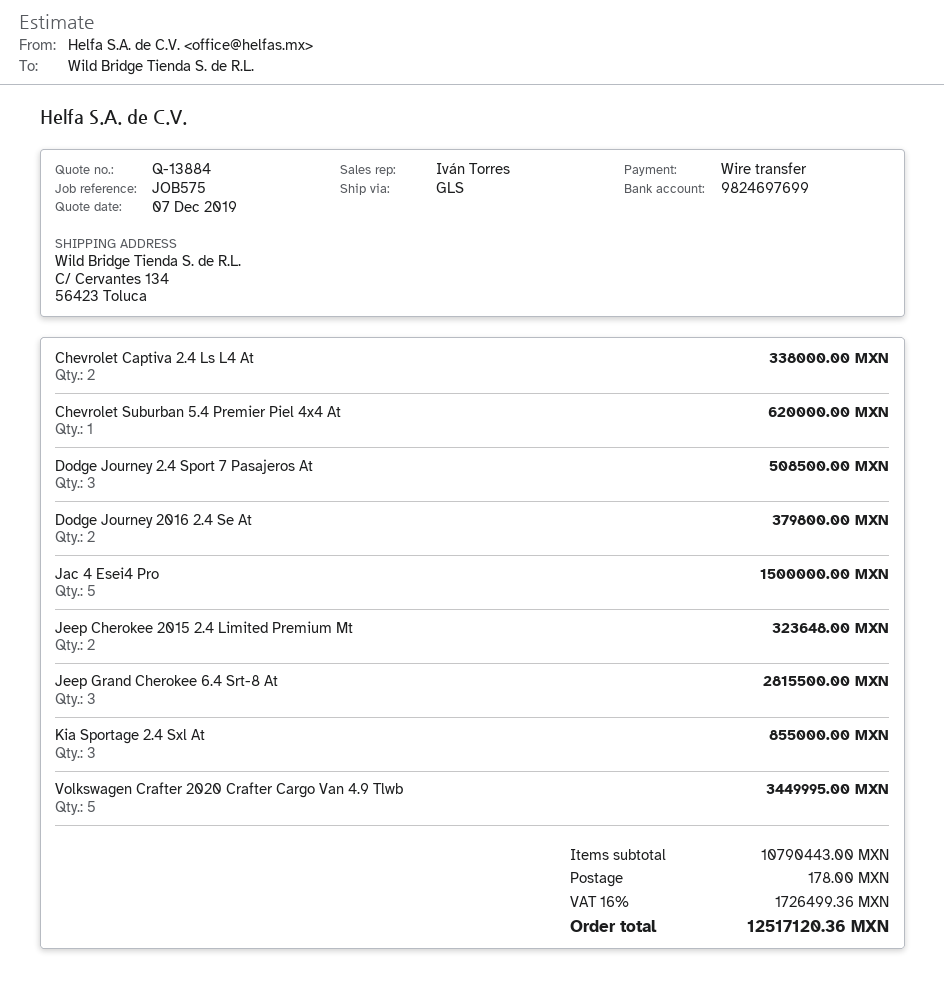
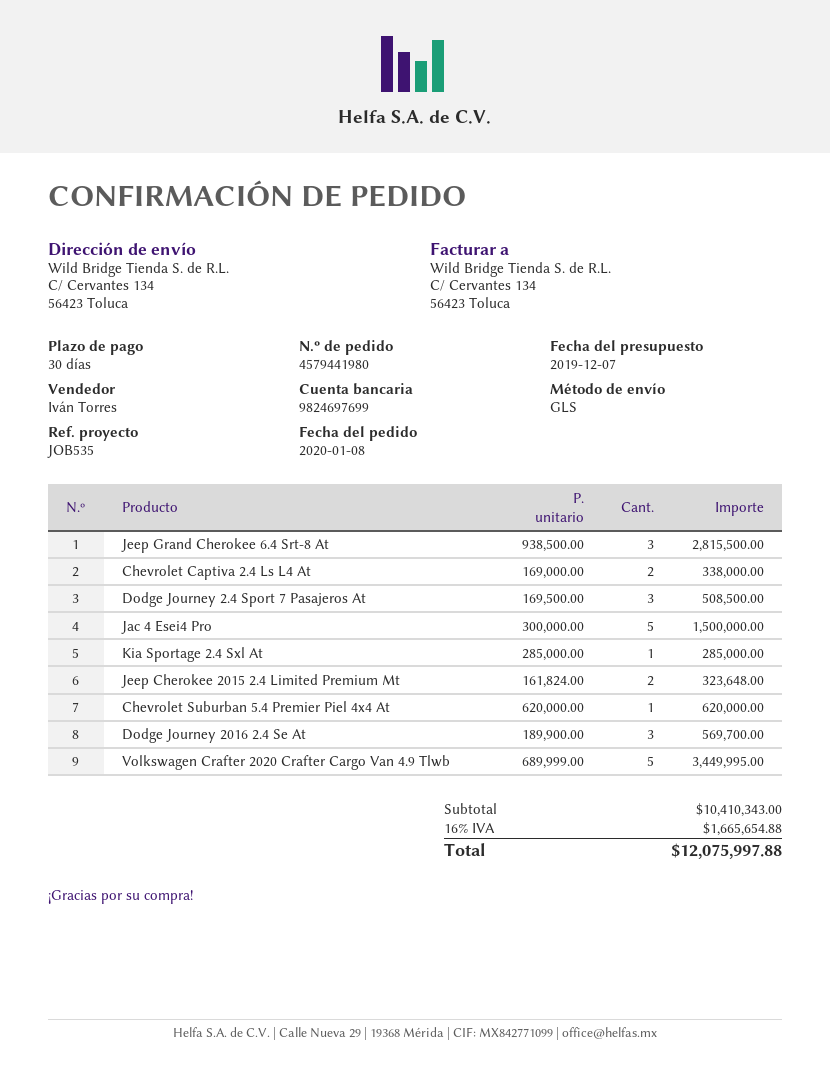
reference: JOB575 -> JOB535
Dodge Journey 2016 2.4 Se At: 2 for 379800.00 -> 3 for 569700.00
Kia Sportage 2.4 Sxl At: 3 for 855000.00 -> 1 for 285000.00
subtotal: 10790443.00 -> 10410343.00
shipping: 178.00 -> none
tax: 16% = 1726499.36 -> 16% = 1665654.88
total: 12517120.36 -> 12075997.88

